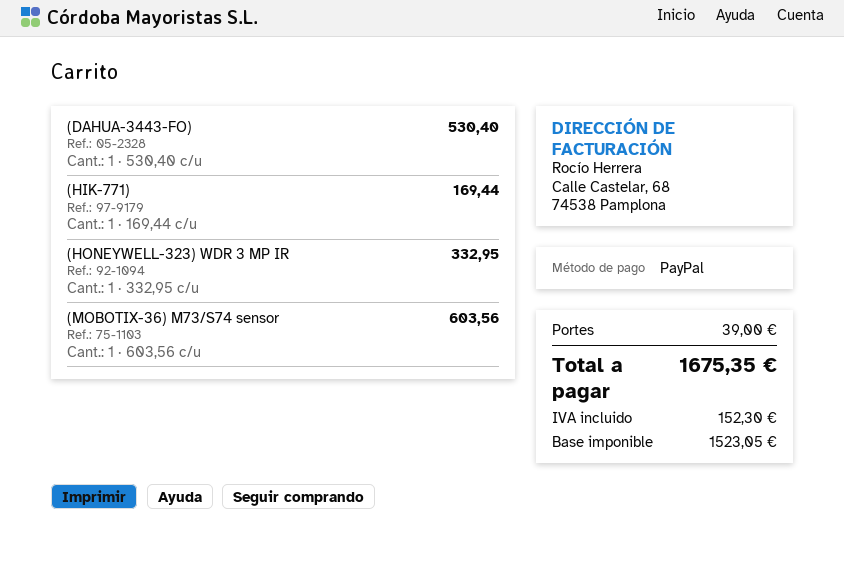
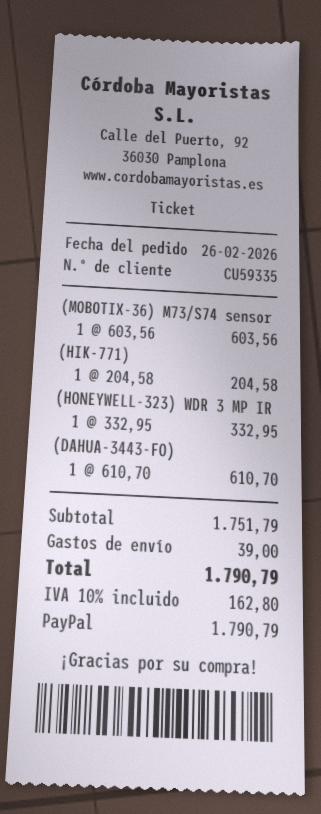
(DAHUA-3443-FO): 1 x 530.40 = 530.40 -> 1 x 610.70 = 610.70
(HIK-771): 1 x 169.44 = 169.44 -> 1 x 204.58 = 204.58
tax: 152.30 -> 162.80
total: 1675.35 -> 1790.79

